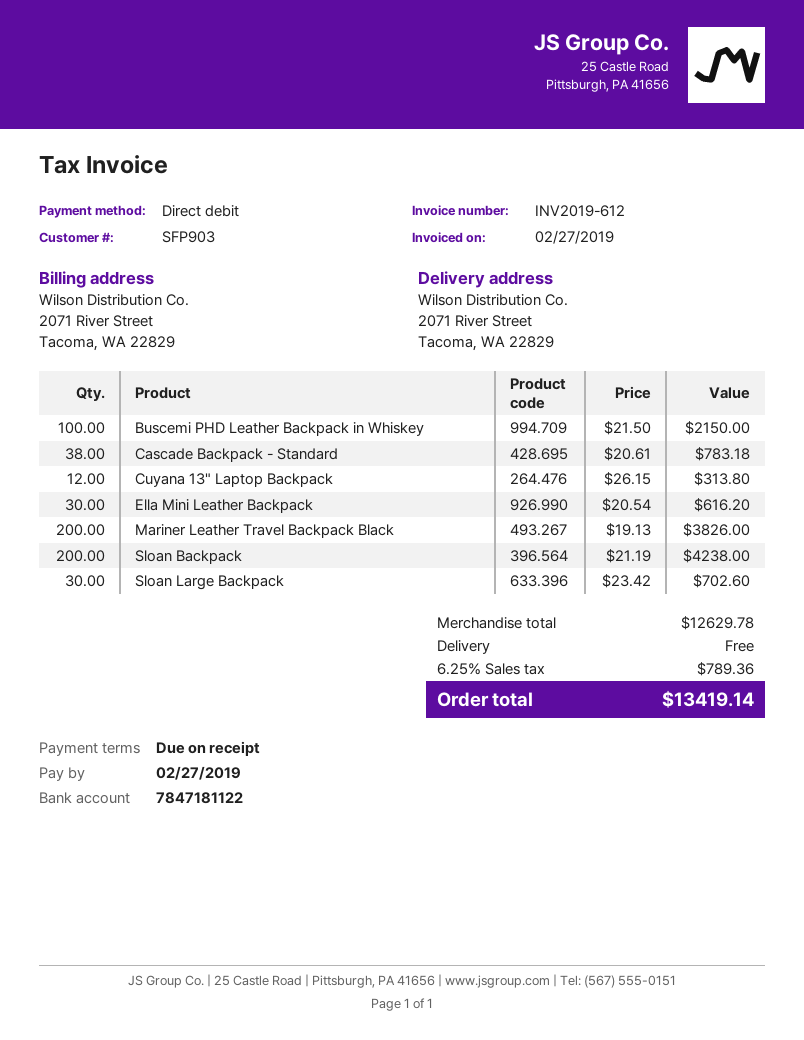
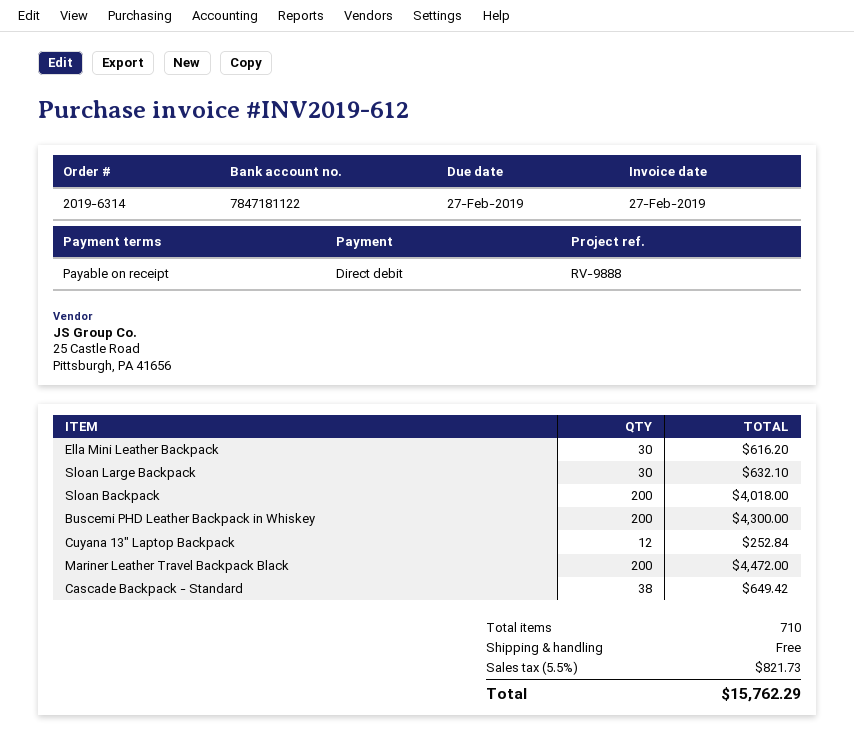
Buscemi PHD Leather Backpack in Whiskey: 100 for 2150.00 -> 200 for 4300.00
Cascade Backpack - Standard: 38 for 783.18 -> 38 for 649.42
Cuyana 13" Laptop Backpack: 12 for 313.80 -> 12 for 252.84
Mariner Leather Travel Backpack Black: 200 for 3826.00 -> 200 for 4472.00
Sloan Backpack: 200 for 4238.00 -> 200 for 4018.00
Sloan Large Backpack: 30 for 702.60 -> 30 for 632.10
tax: 6.25% = 789.36 -> 5.5% = 821.73
total: 13419.14 -> 15762.29

